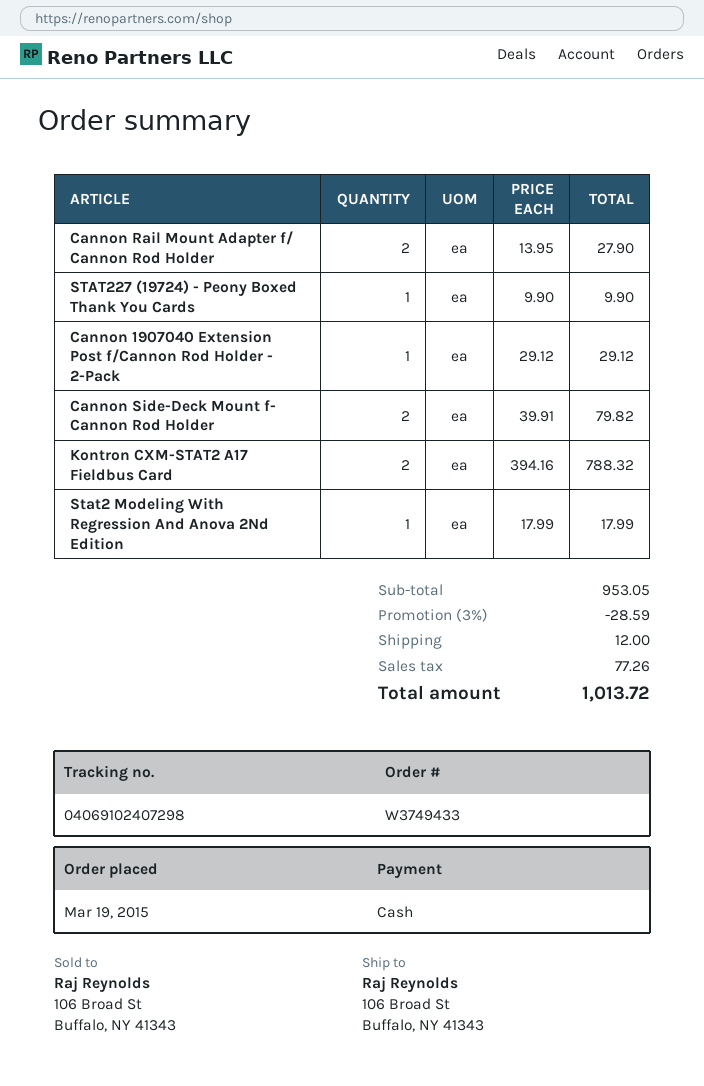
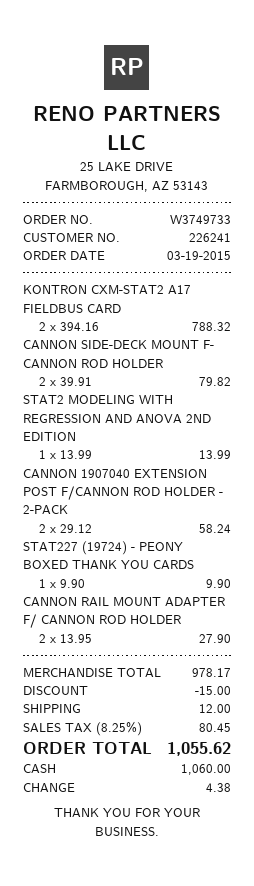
order number: W3749433 -> W3749733
Cannon 1907040 Extension Post f/Cannon Rod Holder - 2-Pack: 1 x 29.12 = 29.12 -> 2 x 29.12 = 58.24
Stat2 Modeling With Regression And Anova 2Nd Edition: 1 x 17.99 = 17.99 -> 1 x 13.99 = 13.99
subtotal: 953.05 -> 978.17
discount: 28.59 -> 15.00
tax: 77.26 -> 80.45
total: 1013.72 -> 1055.62

